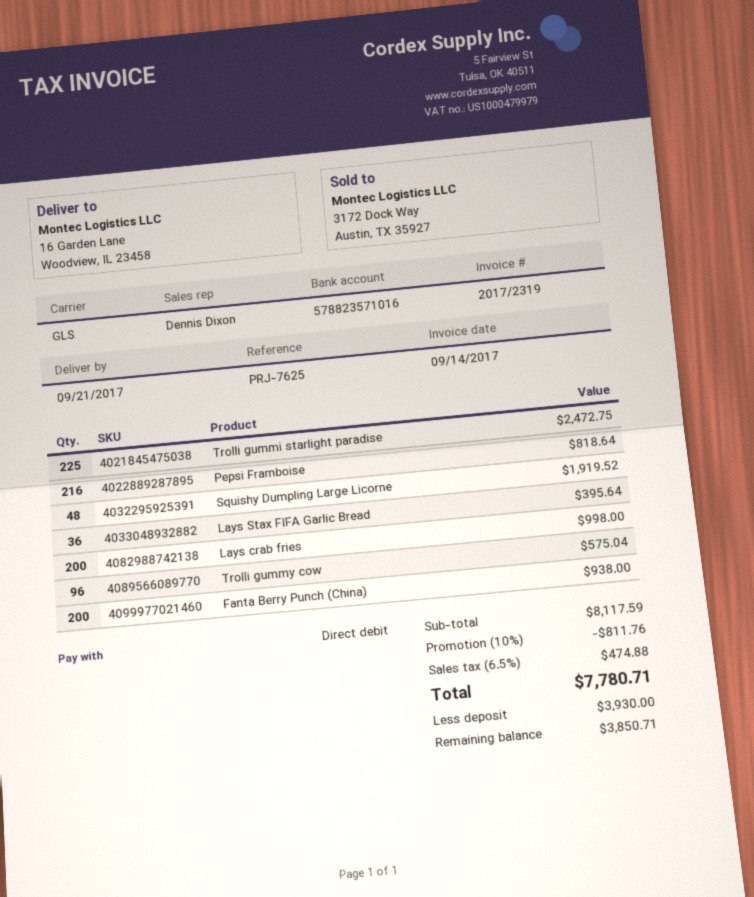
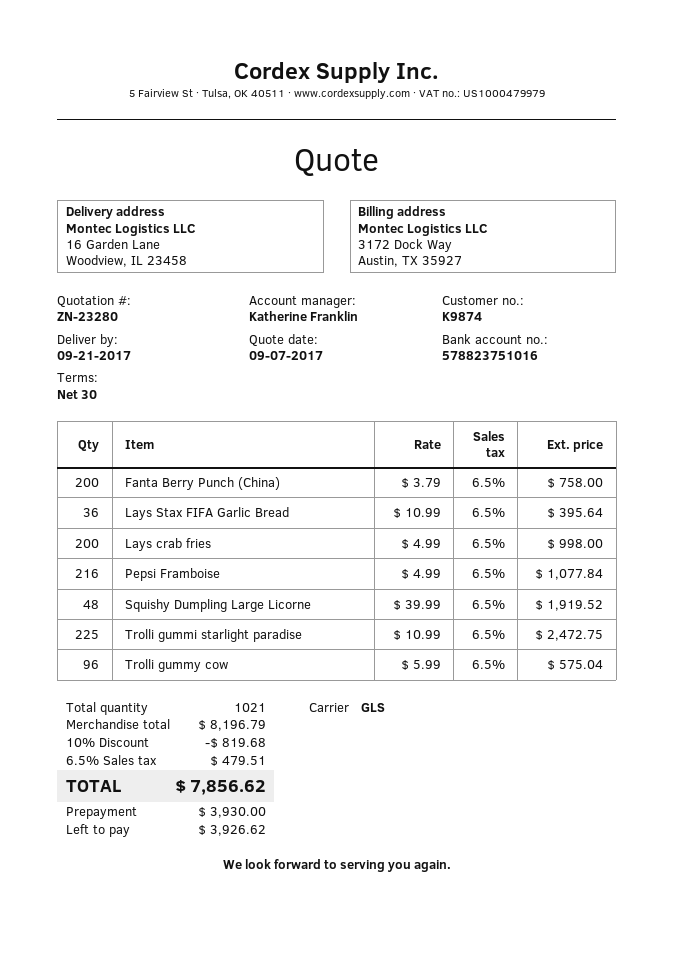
sales rep: Dennis Dixon -> Katherine Franklin
bank account: 578823571016 -> 578823751016
Pepsi Framboise: 216 for 818.64 -> 216 for 1077.84
Fanta Berry Punch (China): 200 for 938.00 -> 200 for 758.00
subtotal: 8117.59 -> 8196.79
discount: 10% = 811.76 -> 10% = 819.68
tax: 6.5% = 474.88 -> 6.5% = 479.51
total: 7780.71 -> 7856.62
balance: 3850.71 -> 3926.62

